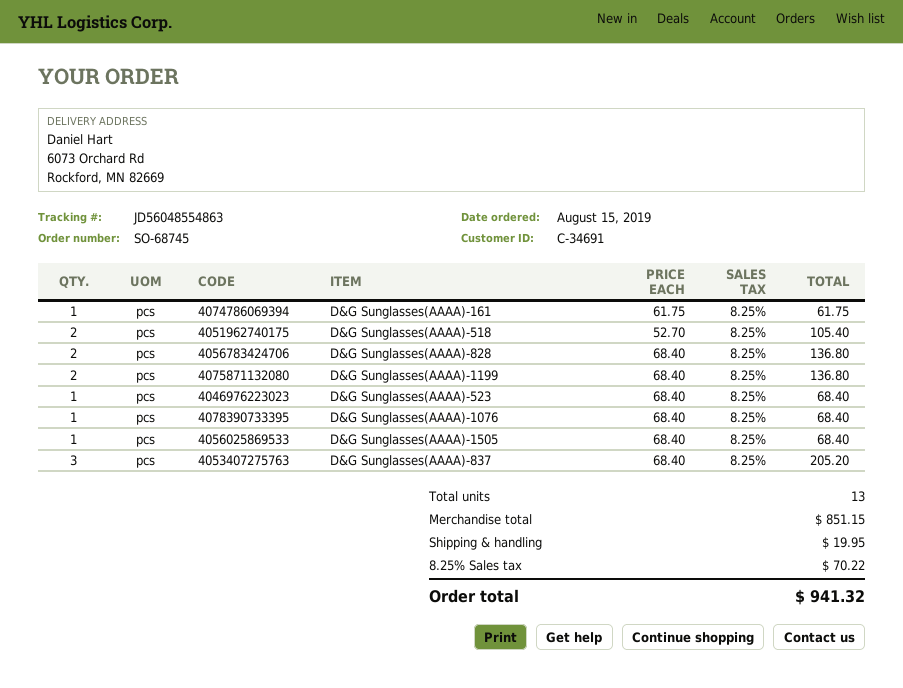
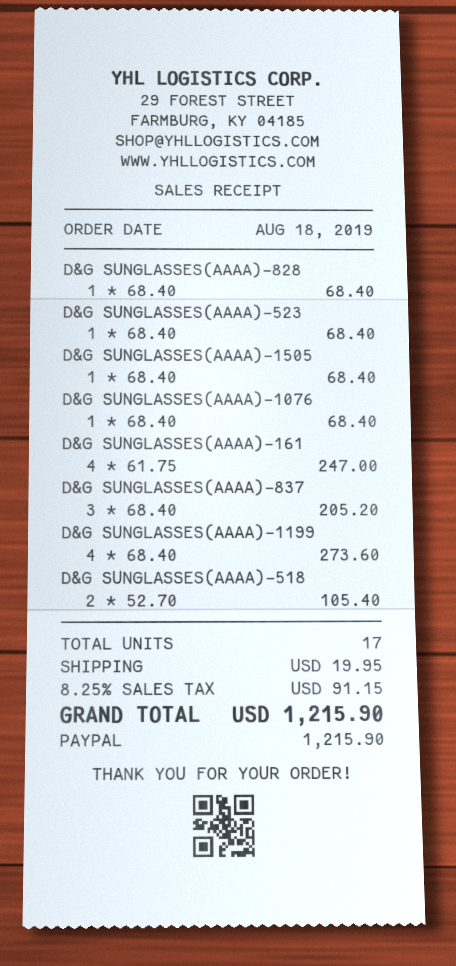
order date: 2019-08-15 -> 2019-08-18
D&G Sunglasses(AAAA)-161: 1 x 61.75 = 61.75 -> 4 x 61.75 = 247.00
D&G Sunglasses(AAAA)-828: 2 x 68.40 = 136.80 -> 1 x 68.40 = 68.40
D&G Sunglasses(AAAA)-1199: 2 x 68.40 = 136.80 -> 4 x 68.40 = 273.60
total quantity: 13 -> 17
tax: 8.25% = 70.22 -> 8.25% = 91.15
total: 941.32 -> 1215.90

